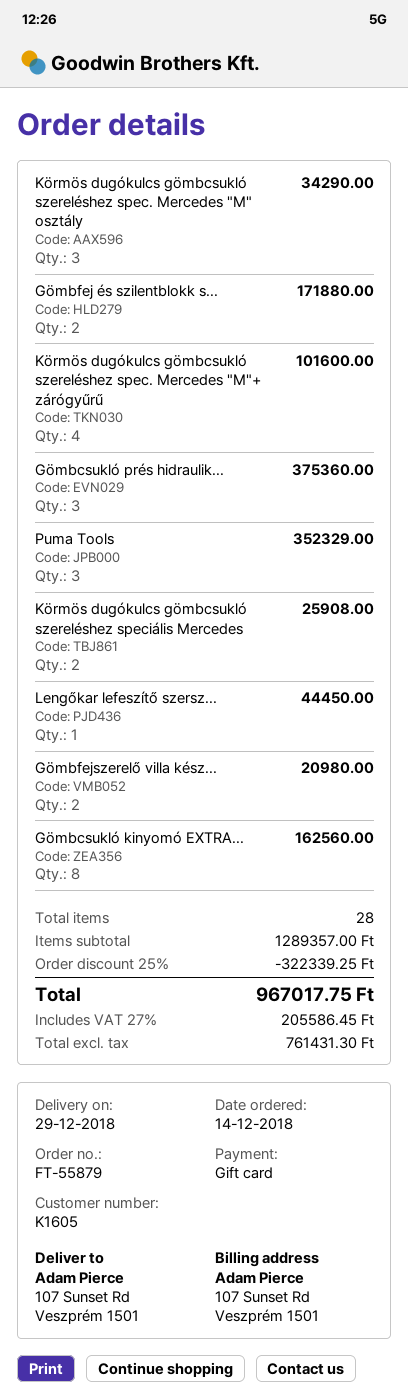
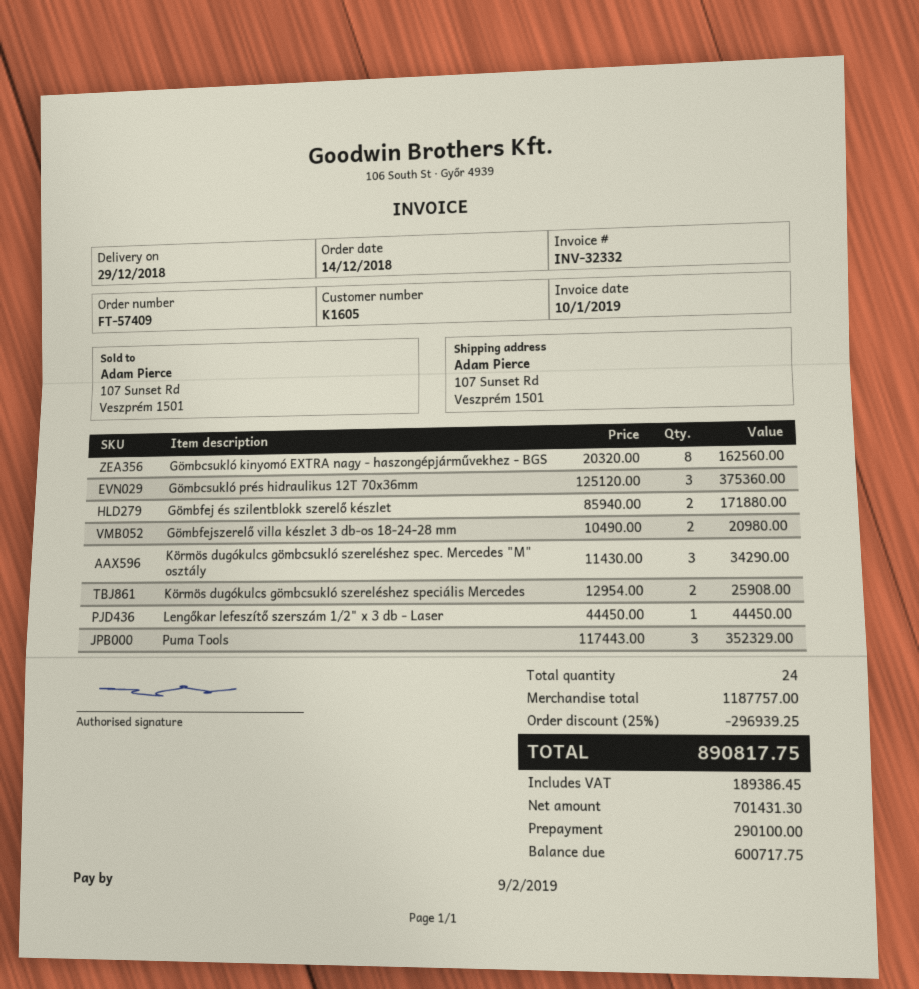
order number: FT-55879 -> FT-57409
Körmös dugókulcs gömbcsukló szereléshez spec. Mercedes "M"+ zárógyűrű: 4 for 101600.00 -> none
total quantity: 28 -> 24
subtotal: 1289357.00 -> 1187757.00
discount: 25% = 322339.25 -> 25% = 296939.25
net: 761431.30 -> 701431.30
tax: 205586.45 -> 189386.45
total: 967017.75 -> 890817.75

